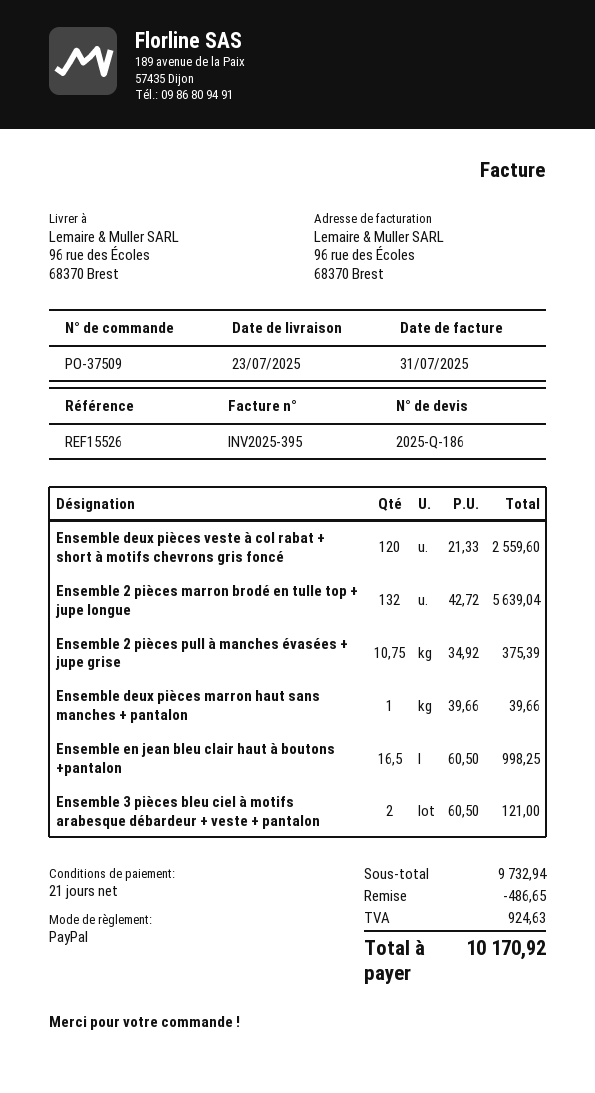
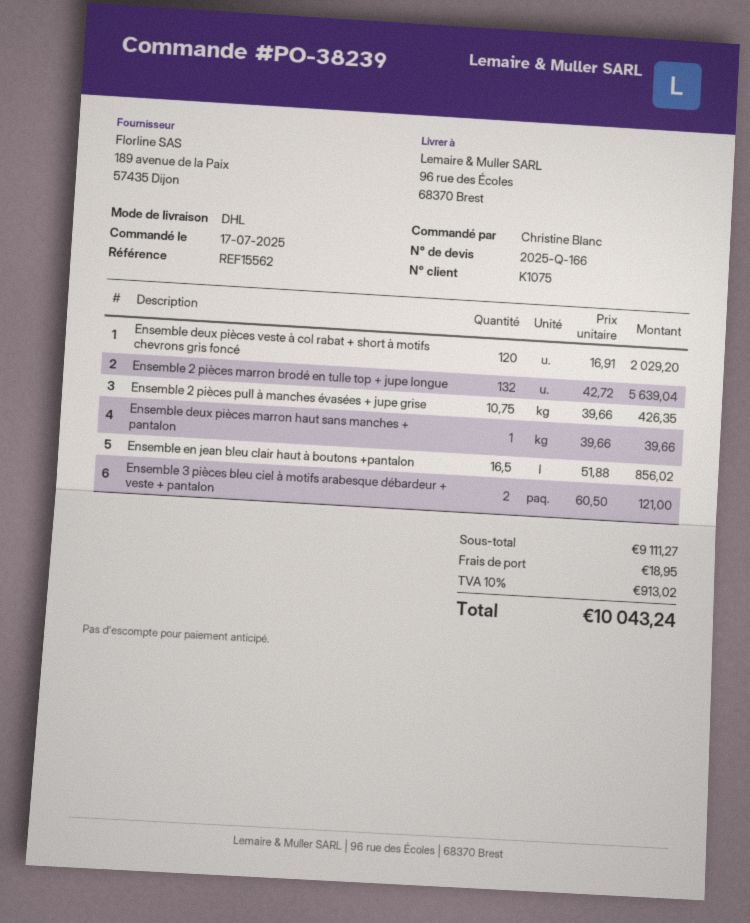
quote number: 2025-Q-186 -> 2025-Q-166
order number: PO-37509 -> PO-38239
reference: REF15526 -> REF15562
Ensemble deux pièces veste à col rabat + short à motifs chevrons gris foncé: 120 x 21.33 = 2559.60 -> 120 x 16.91 = 2029.20
Ensemble 2 pièces pull à manches évasées + jupe grise: 10.75 x 34.92 = 375.39 -> 10.75 x 39.66 = 426.35
Ensemble en jean bleu clair haut à boutons +pantalon: 16.5 x 60.50 = 998.25 -> 16.5 x 51.88 = 856.02
subtotal: 9732.94 -> 9111.27
discount: 486.65 -> none
shipping: none -> 18.95
tax: 924.63 -> 913.02
total: 10170.92 -> 10043.24

